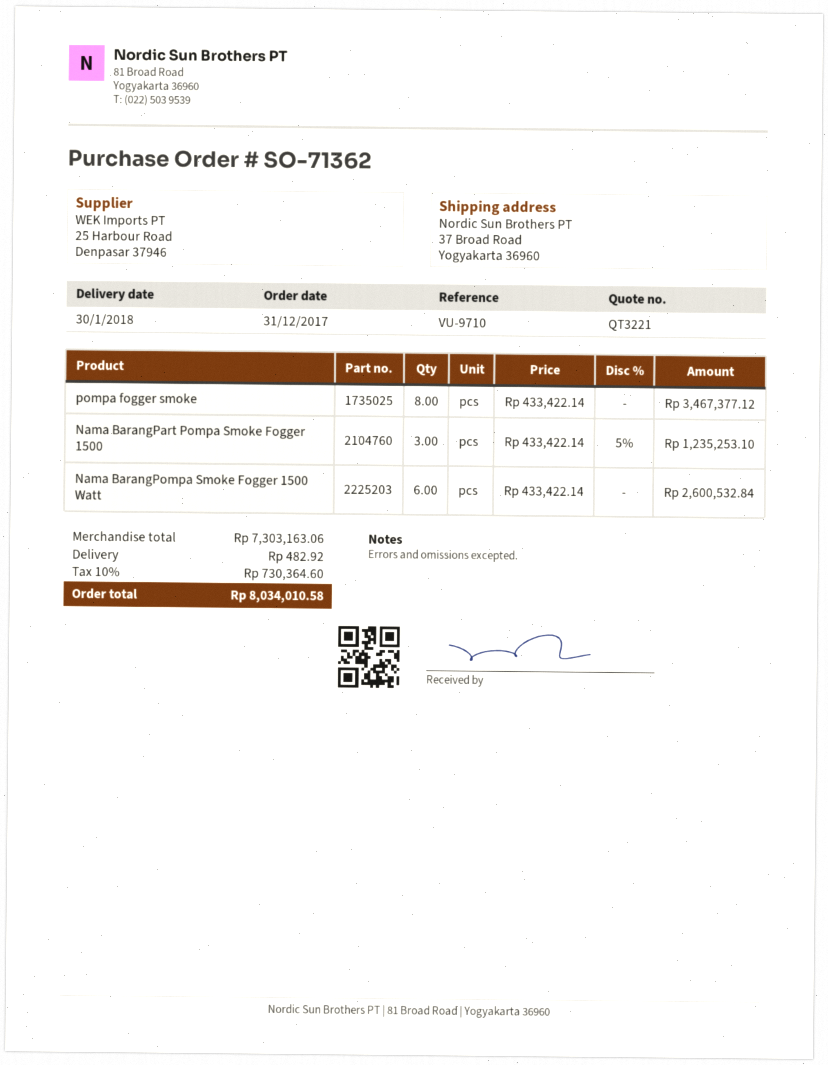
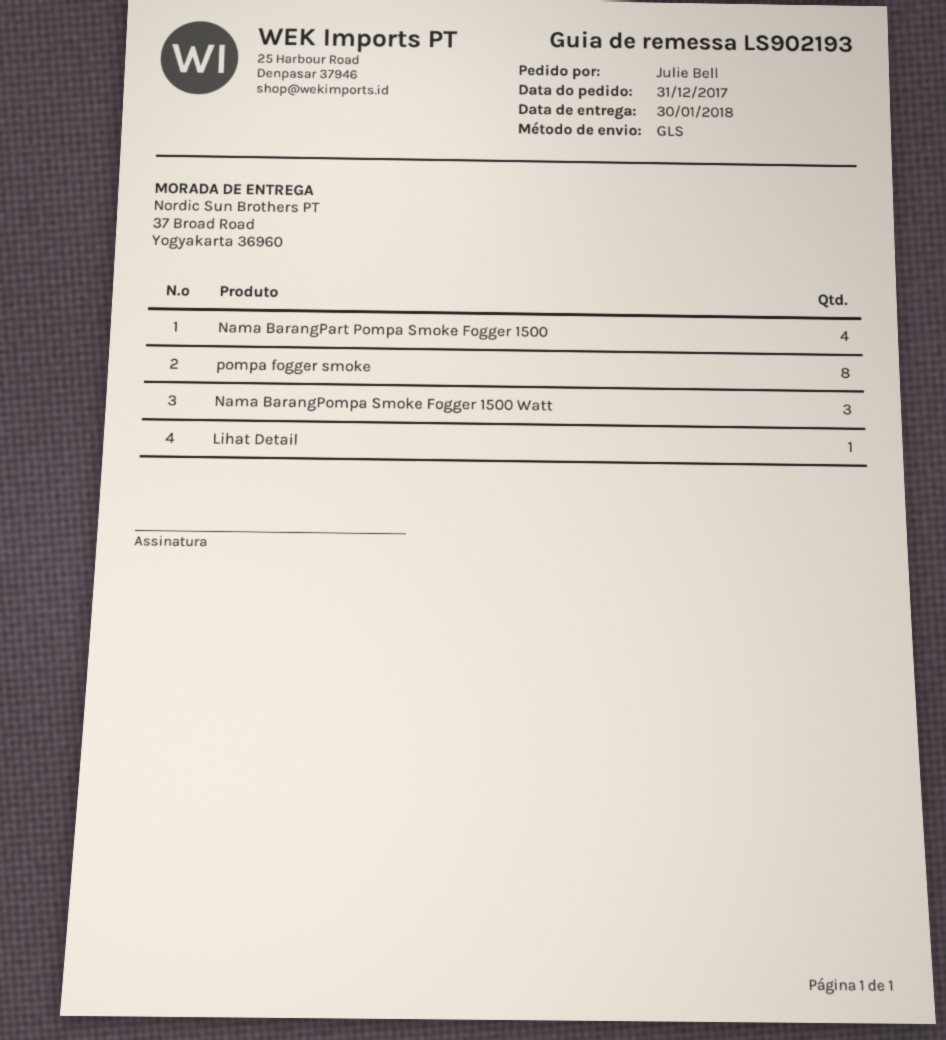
Nama BarangPart Pompa Smoke Fogger 1500: 3 -> 4
Nama BarangPompa Smoke Fogger 1500 Watt: 6 -> 3
Lihat Detail: none -> 1

